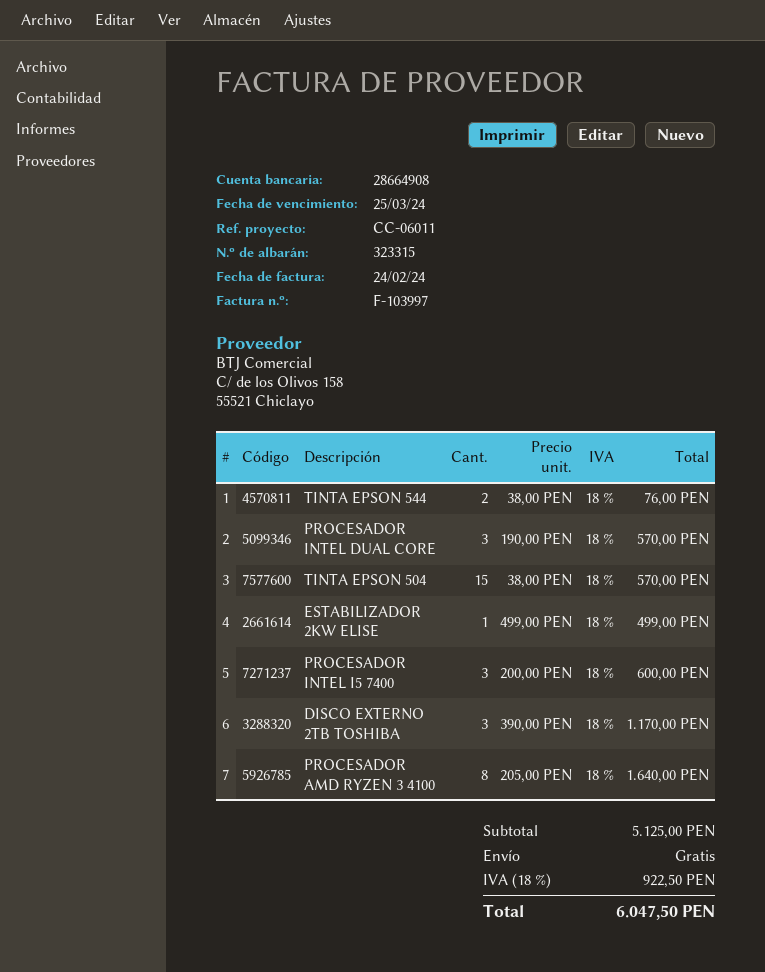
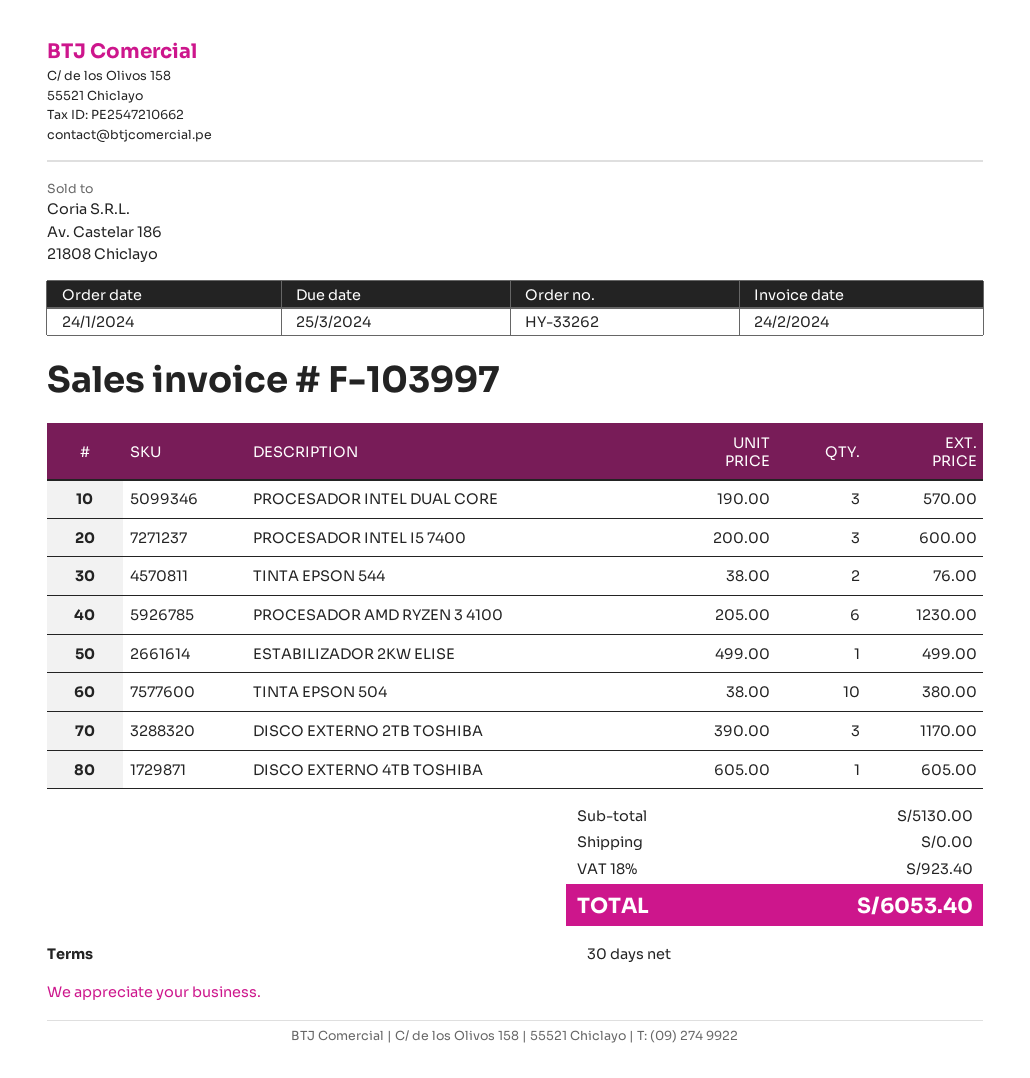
TINTA EPSON 504: 15 x 38.00 = 570.00 -> 10 x 38.00 = 380.00
PROCESADOR AMD RYZEN 3 4100: 8 x 205.00 = 1640.00 -> 6 x 205.00 = 1230.00
DISCO EXTERNO 4TB TOSHIBA: none -> 1 x 605.00 = 605.00
subtotal: 5125.00 -> 5130.00
tax: 18% = 922.50 -> 18% = 923.40
total: 6047.50 -> 6053.40

